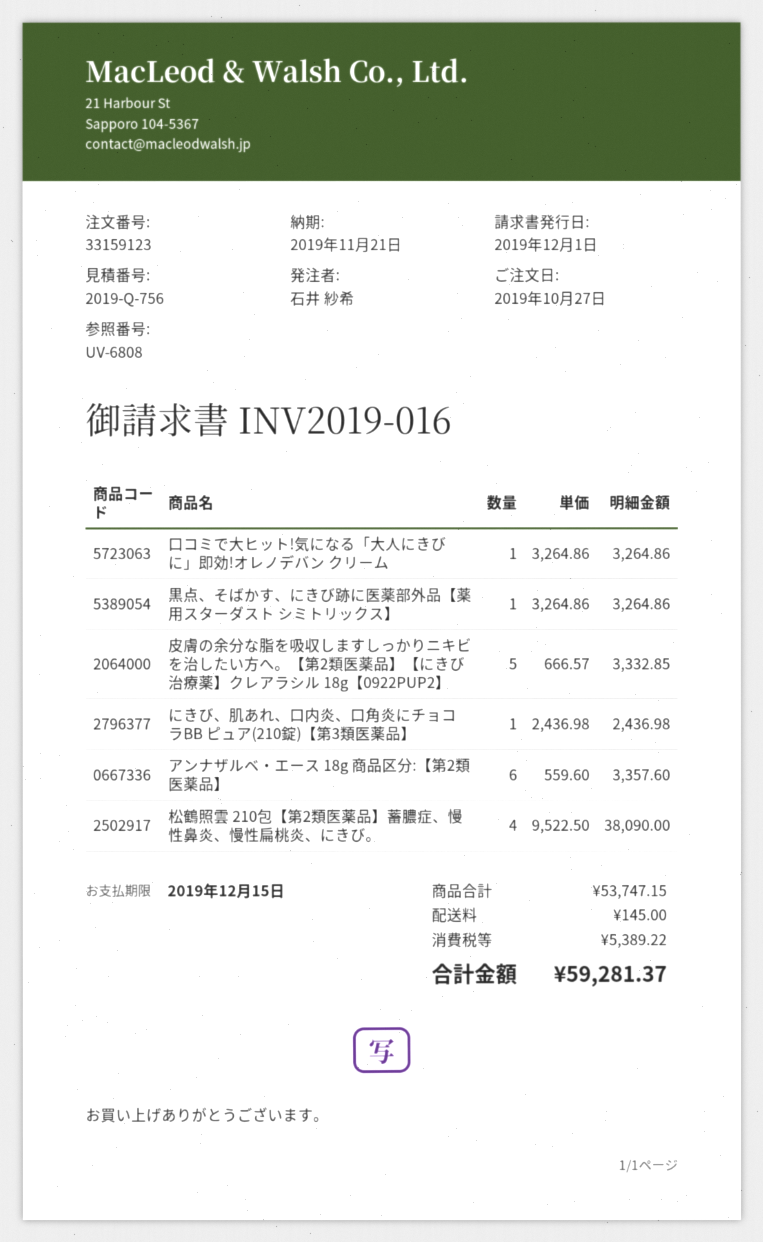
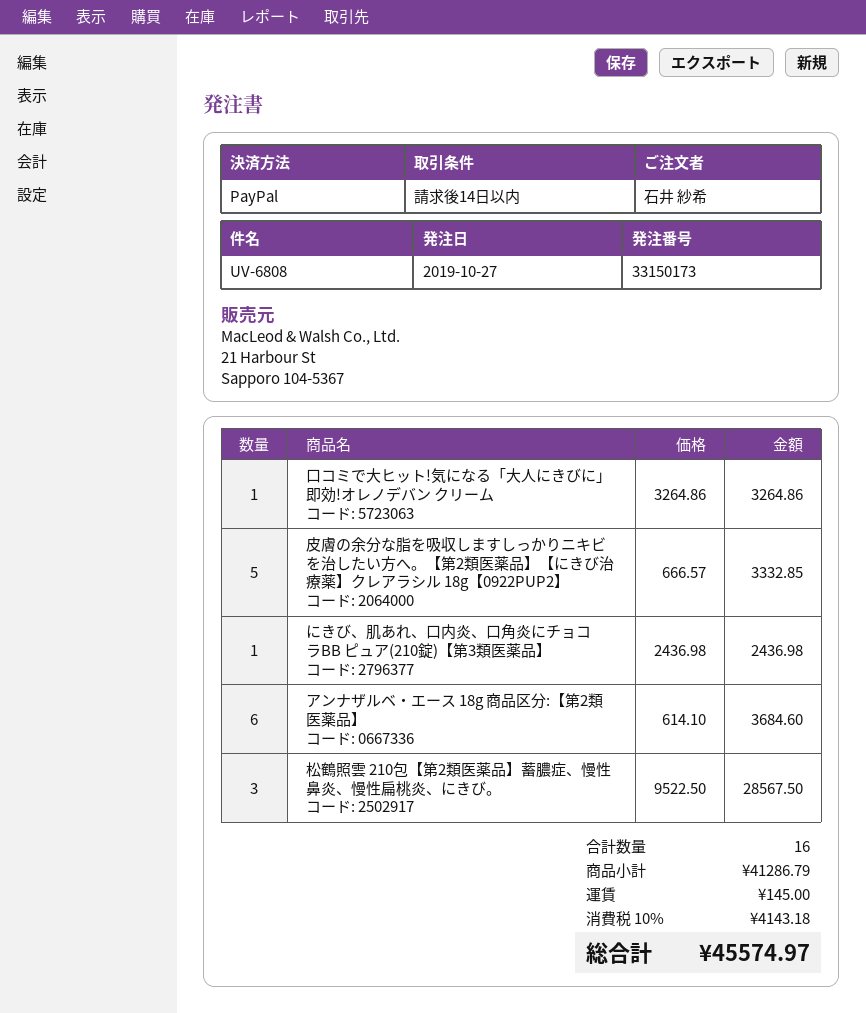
order number: 33159123 -> 33150173
黒点、そばかす、にきび跡に医薬部外品【薬用スターダスト シミトリックス】: 1 x 3264.86 = 3264.86 -> none
アンナザルベ・エース 18g 商品区分:【第2類医薬品】: 6 x 559.60 = 3357.60 -> 6 x 614.10 = 3684.60
松鶴照雲 210包【第2類医薬品】蓄膿症、慢性鼻炎、慢性扁桃炎、にきび。: 4 x 9522.50 = 38090.00 -> 3 x 9522.50 = 28567.50
subtotal: 53747.15 -> 41286.79
tax: 5389.22 -> 4143.18
total: 59281.37 -> 45574.97

